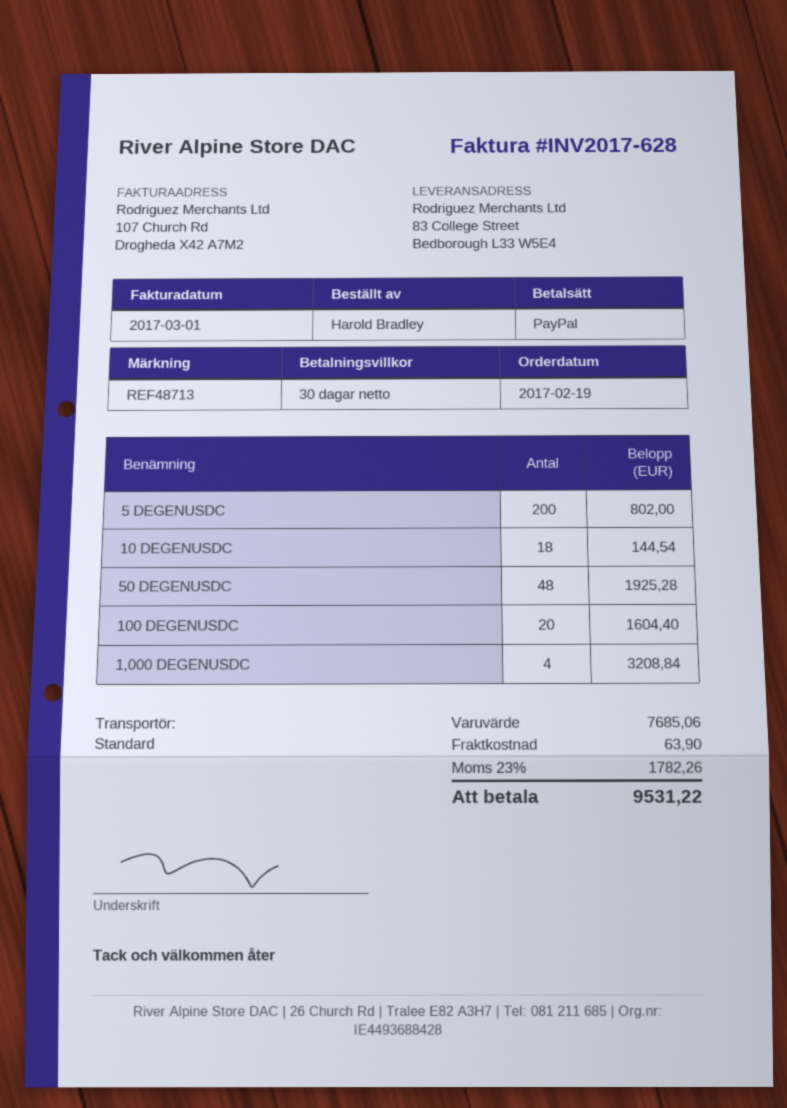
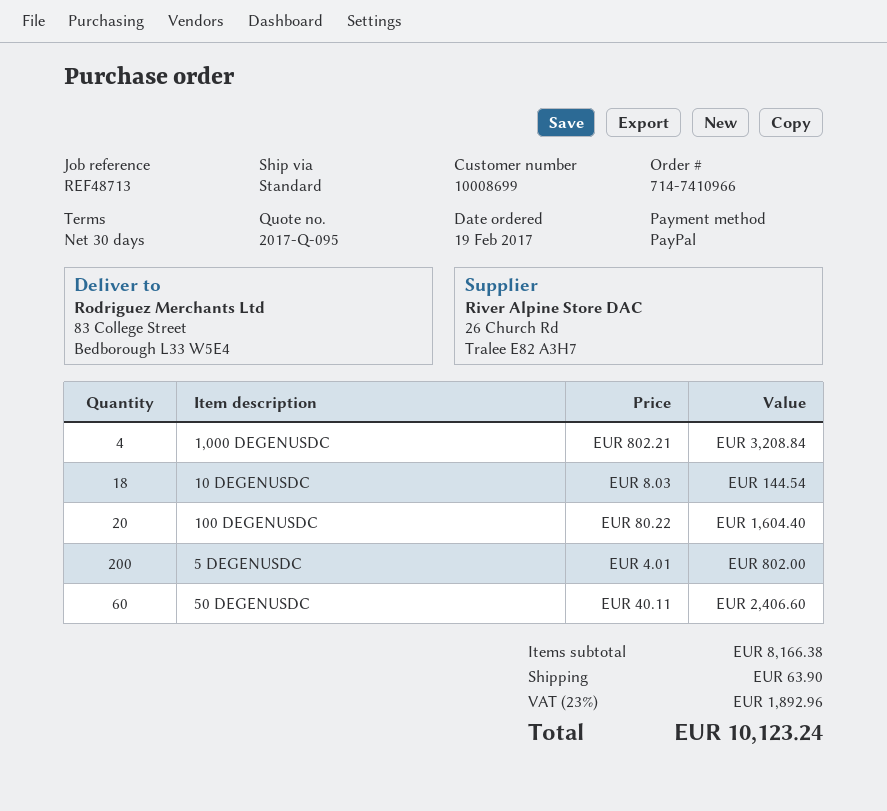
50 DEGENUSDC: 48 for 1925.28 -> 60 for 2406.60
subtotal: 7685.06 -> 8166.38
tax: 23% = 1782.26 -> 23% = 1892.96
total: 9531.22 -> 10123.24

